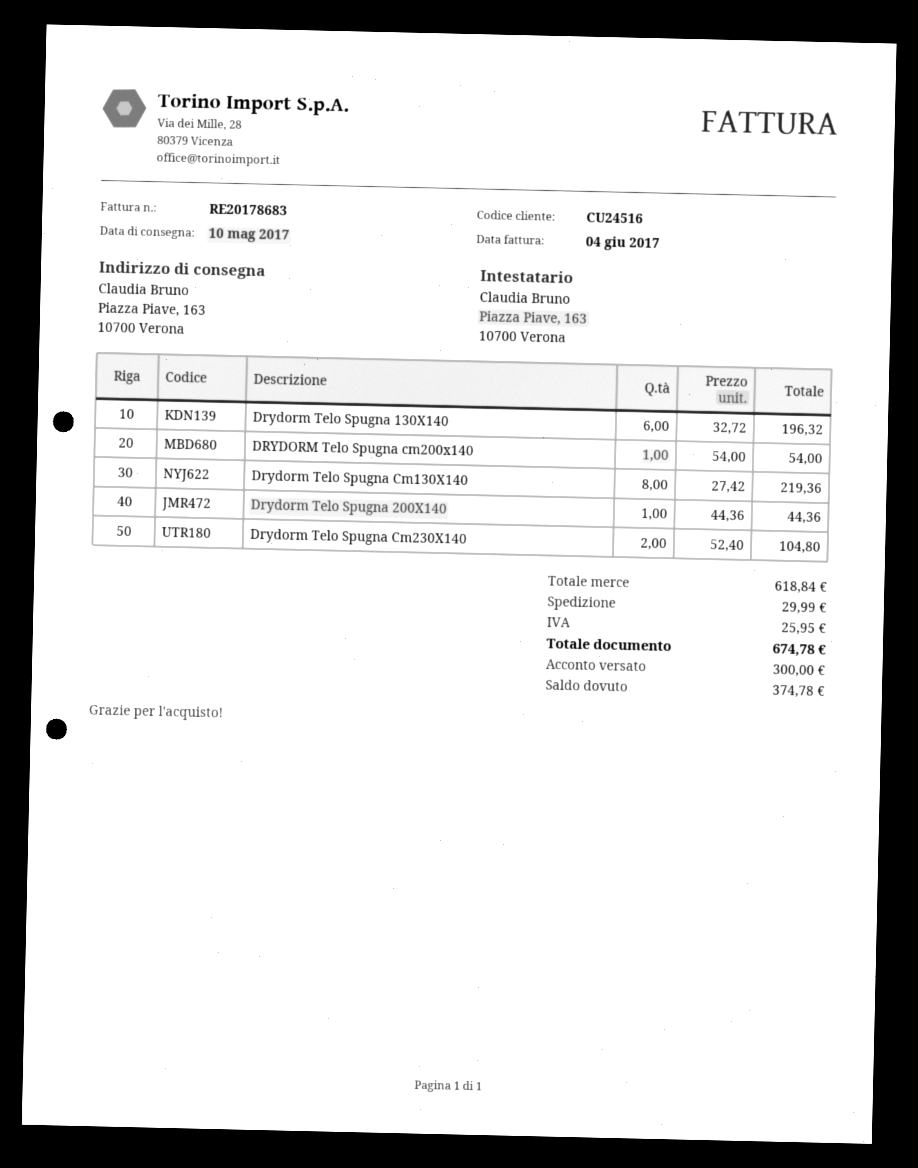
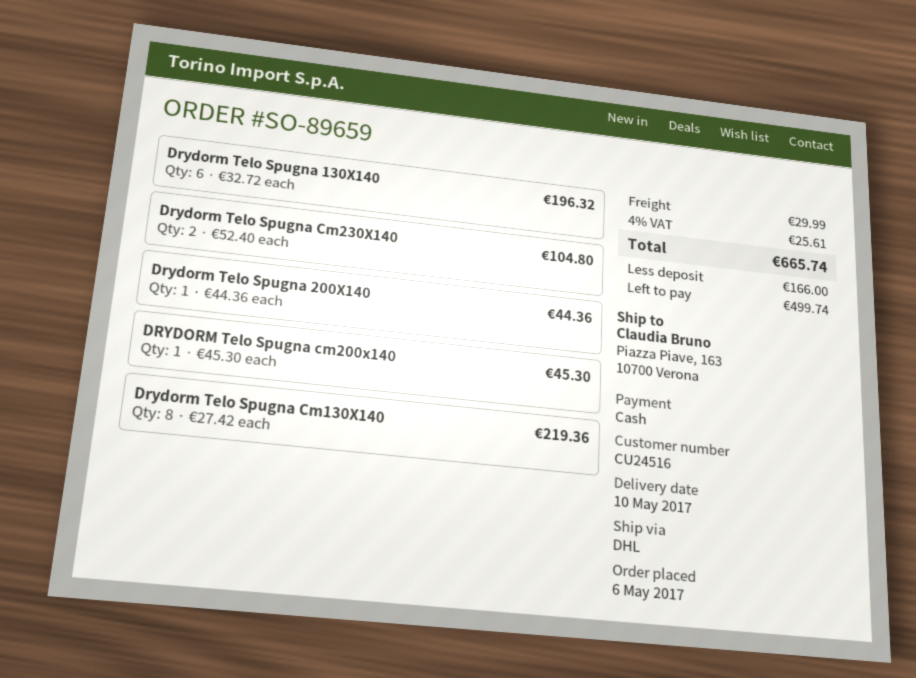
DRYDORM Telo Spugna cm200x140: 1 x 54.00 = 54.00 -> 1 x 45.30 = 45.30
tax: 25.95 -> 25.61
total: 674.78 -> 665.74
deposit: 300.00 -> 166.00
balance: 374.78 -> 499.74

